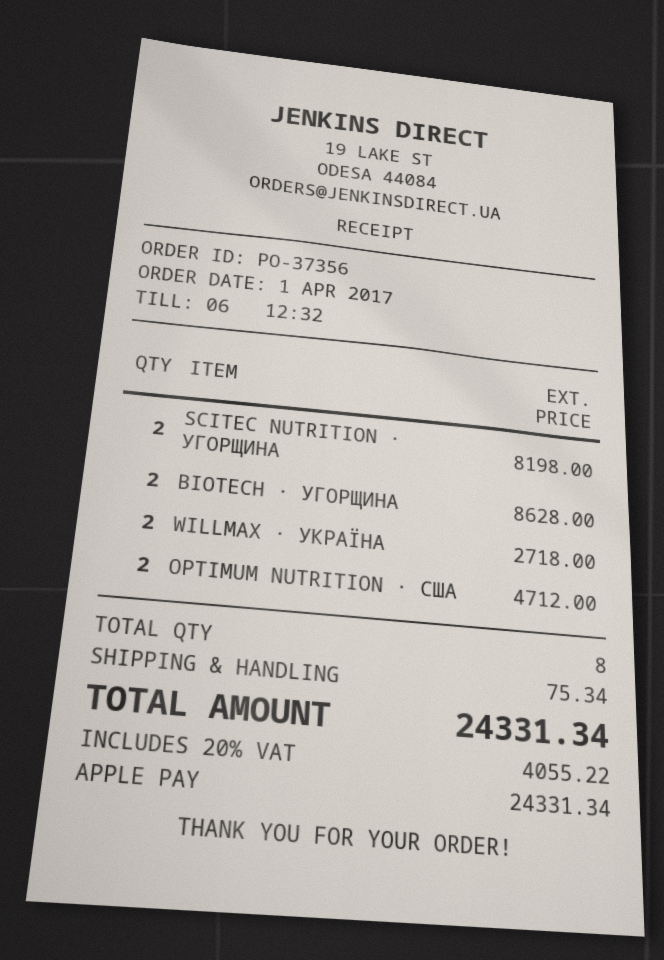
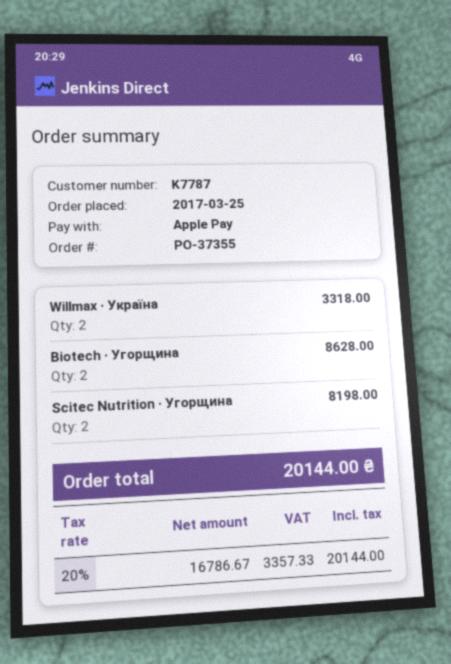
order number: PO-37356 -> PO-37355
order date: 2017-04-01 -> 2017-03-25
WILLMAX · УКРАЇНА: 2 for 2718.00 -> 2 for 3318.00
OPTIMUM NUTRITION · США: 2 for 4712.00 -> none
shipping: 75.34 -> none
tax: 20% = 4055.22 -> 20% = 3357.33
total: 24331.34 -> 20144.00

